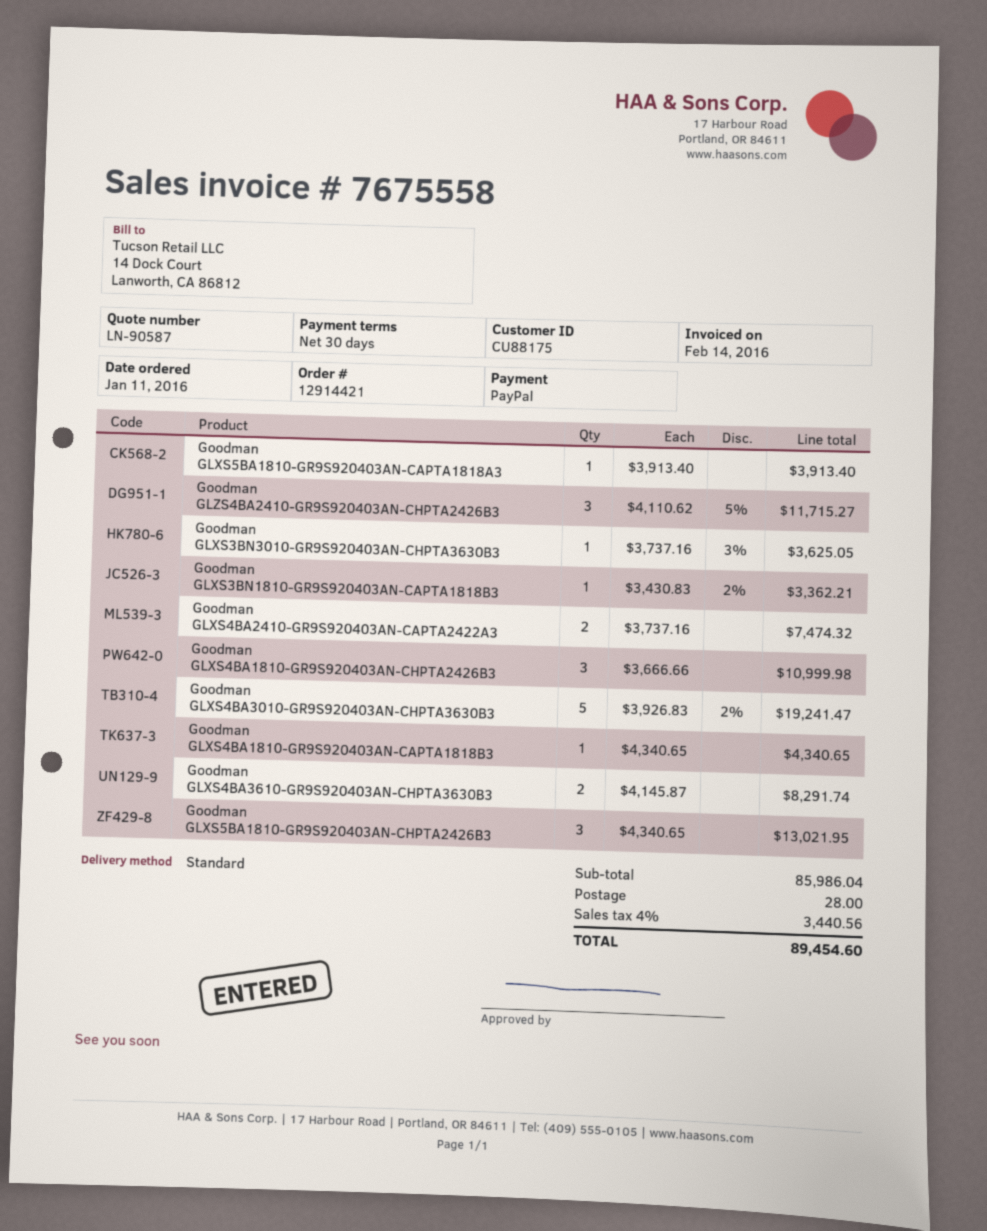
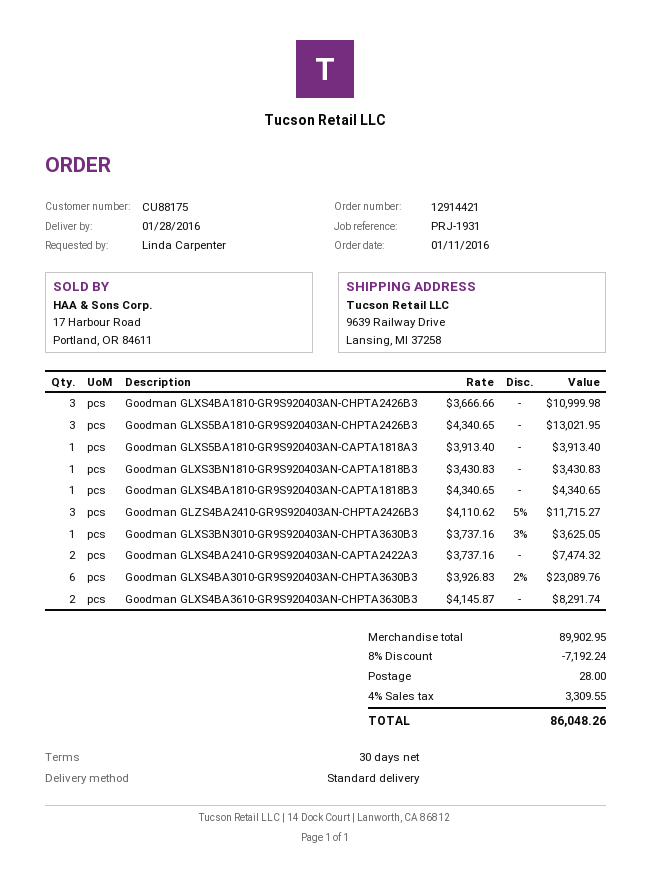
Goodman GLXS3BN1810-GR9S920403AN-CAPTA1818B3: 1 x 3430.83 - 2% = 3362.21 -> 1 x 3430.83 = 3430.83
Goodman GLXS4BA3010-GR9S920403AN-CHPTA3630B3: 5 x 3926.83 - 2% = 19241.47 -> 6 x 3926.83 - 2% = 23089.76
subtotal: 85986.04 -> 89902.95
discount: none -> 8% = 7192.24
tax: 4% = 3440.56 -> 4% = 3309.55
total: 89454.60 -> 86048.26

